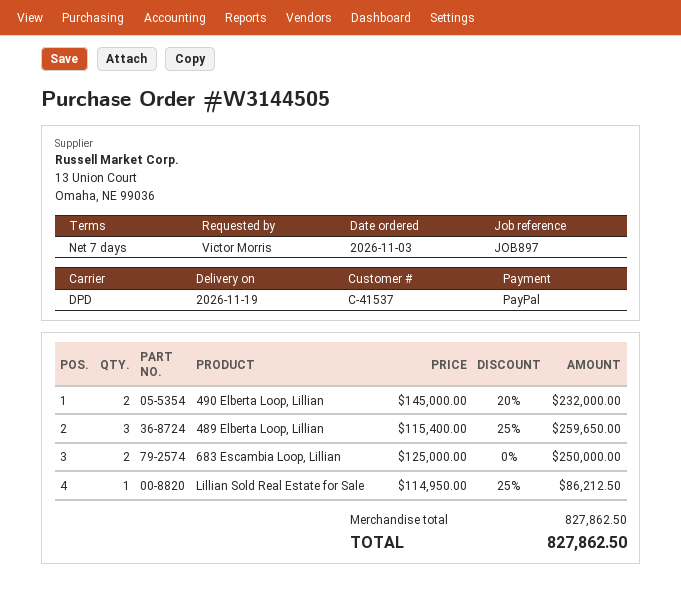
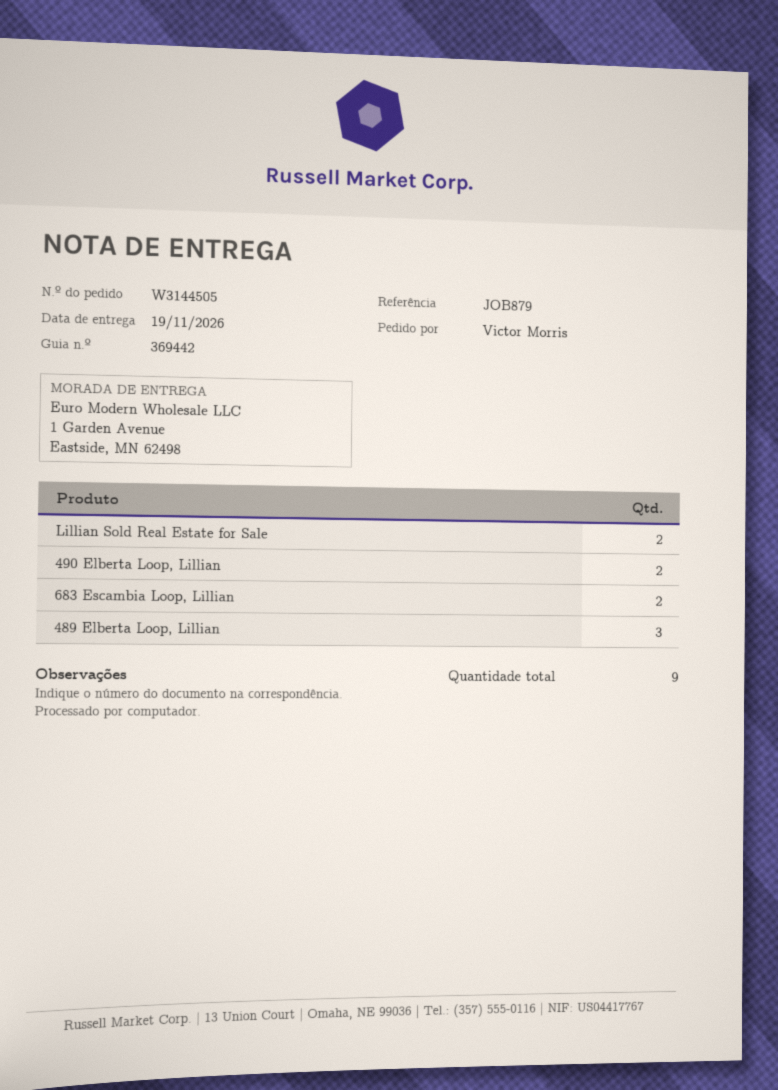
reference: JOB897 -> JOB879
Lillian Sold Real Estate for Sale: 1 -> 2

